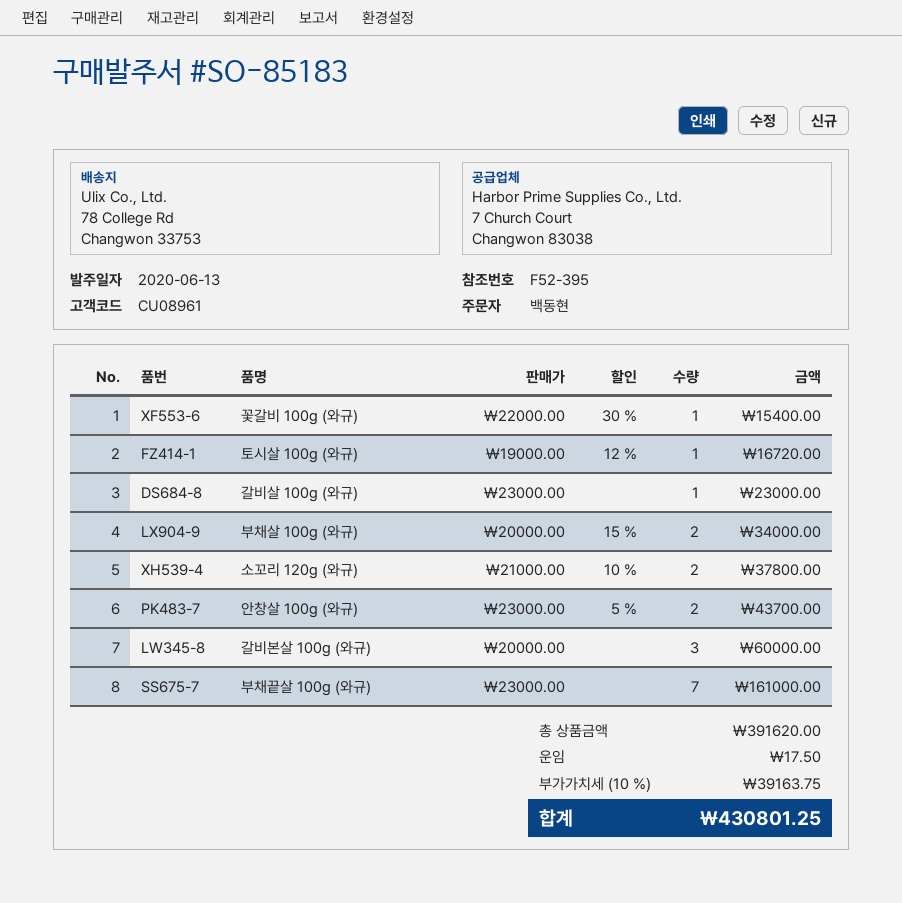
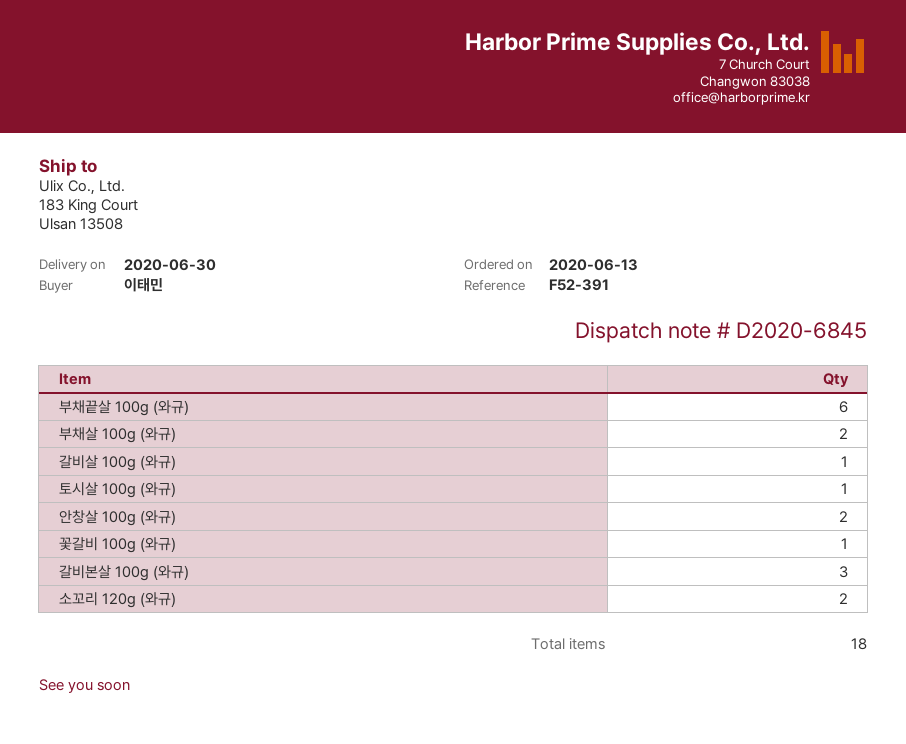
reference: F52-395 -> F52-391
ordered by: 백동현 -> 이태민
ship to: 78 College Rd, Changwon 33753 -> 183 King Court, Ulsan 13508
부채끝살 100g (와규): 7 -> 6

